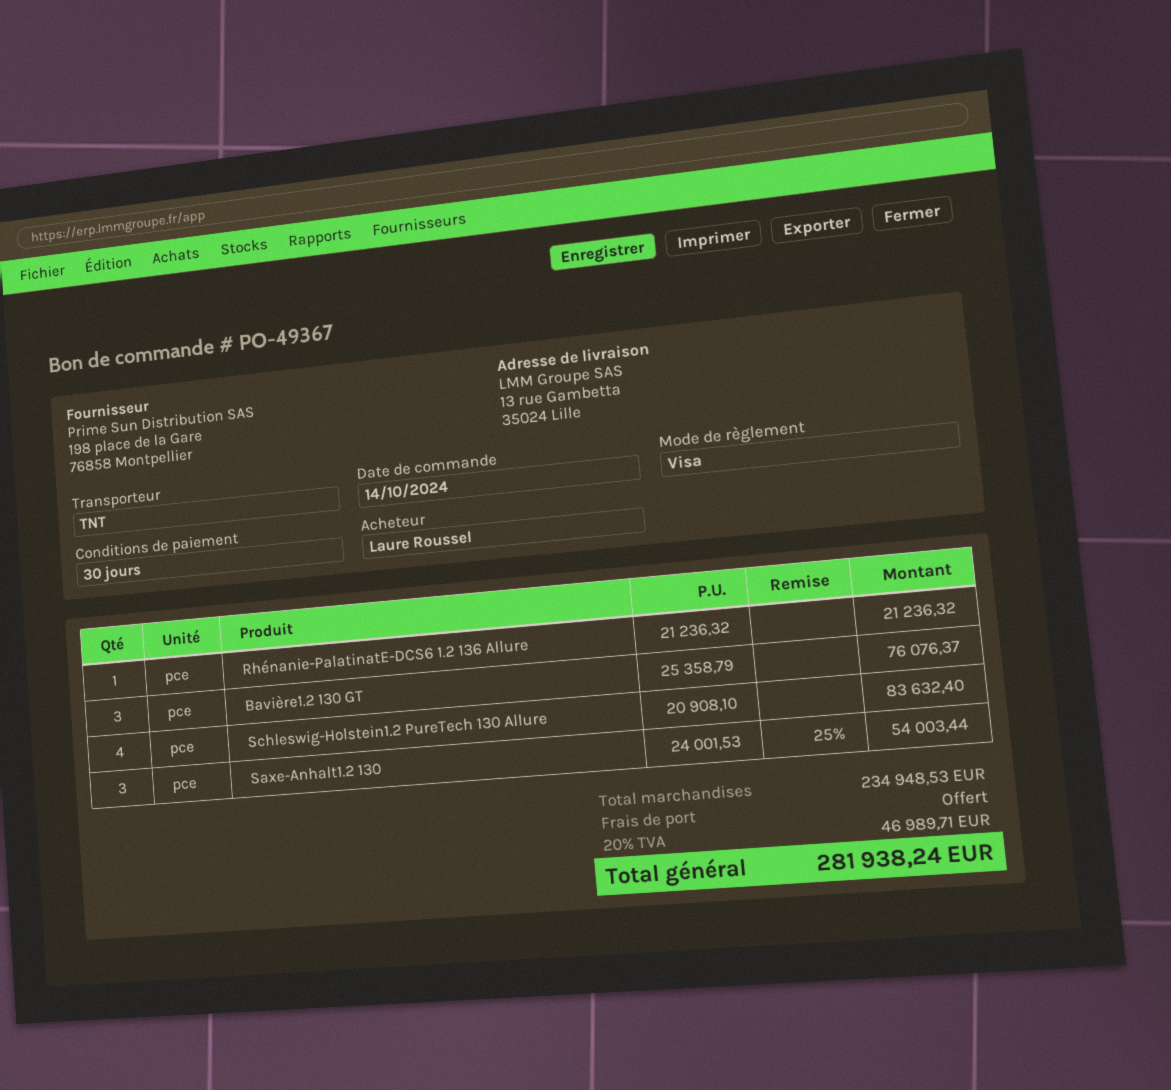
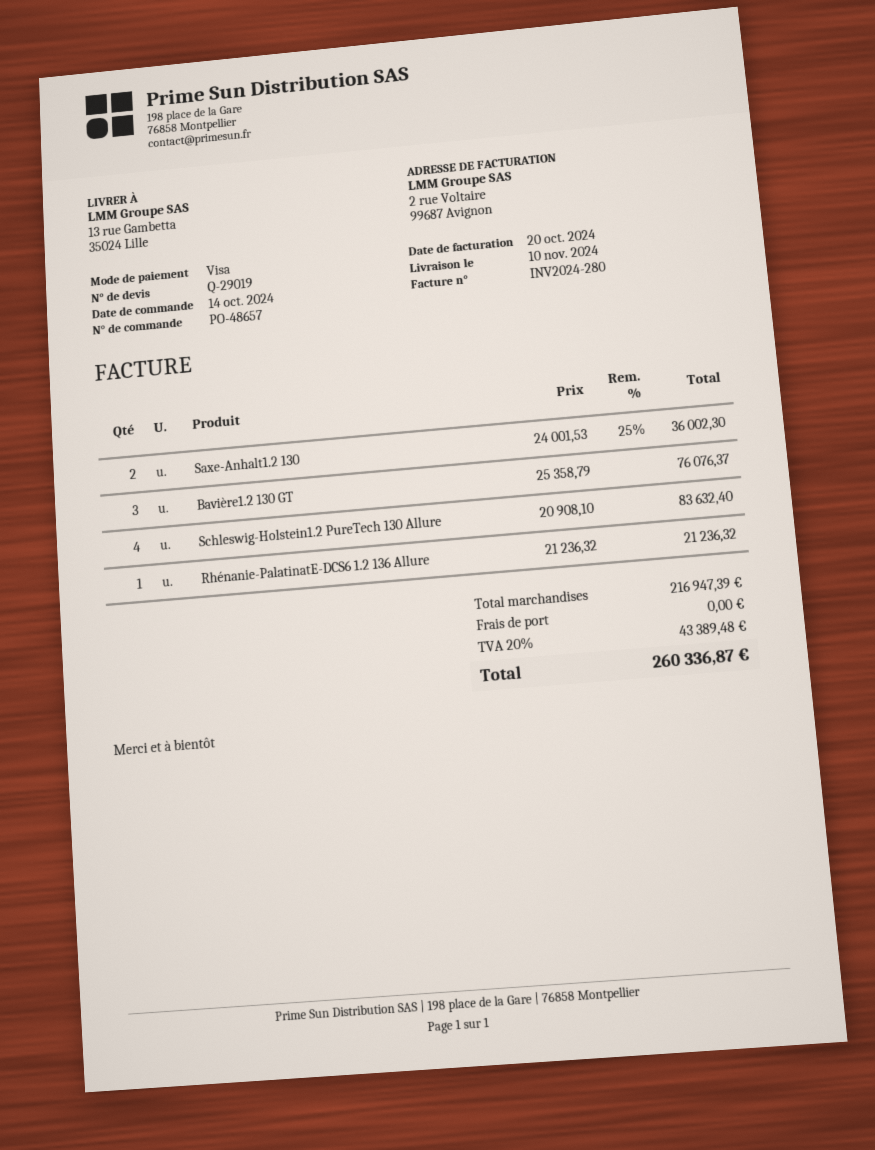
order number: PO-49367 -> PO-48657
Saxe-Anhalt1.2 130: 3 x 24001.53 - 25% = 54003.44 -> 2 x 24001.53 - 25% = 36002.30
subtotal: 234948.53 -> 216947.39
tax: 20% = 46989.71 -> 20% = 43389.48
total: 281938.24 -> 260336.87

